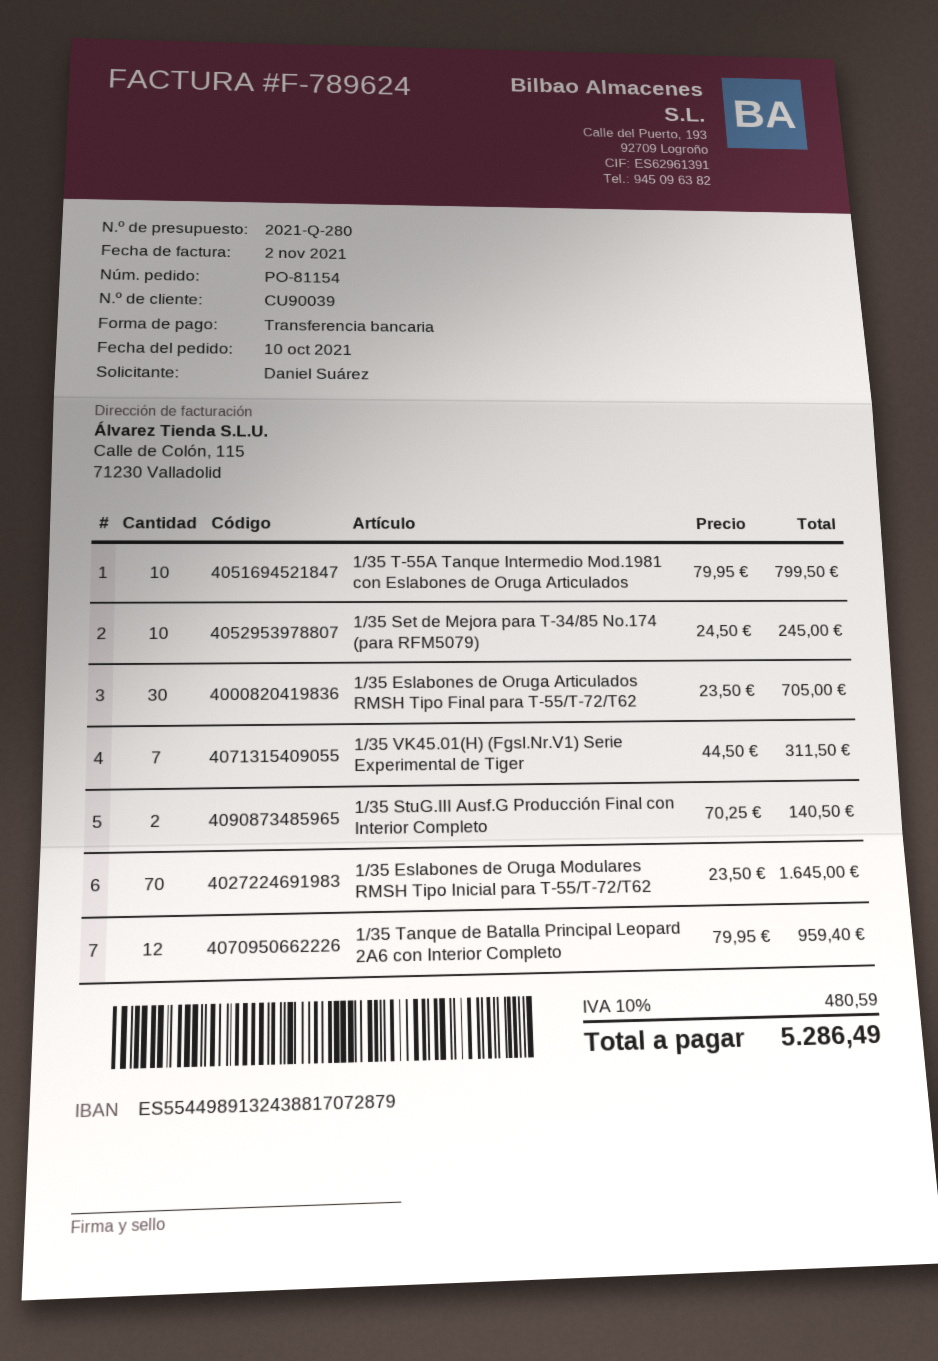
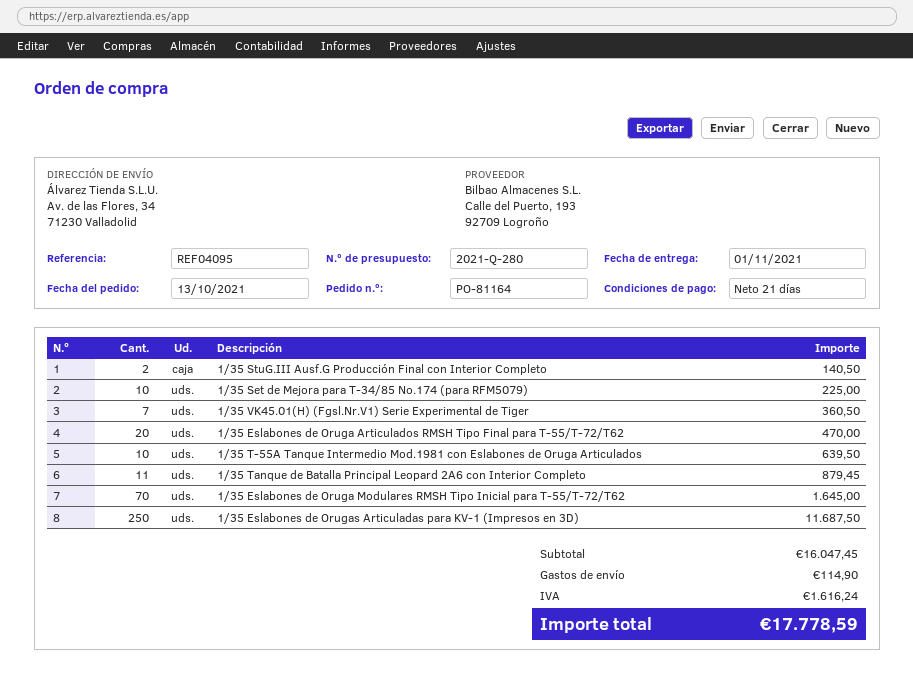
order number: PO-81154 -> PO-81164
order date: 2021-10-10 -> 2021-10-13
1/35 T-55A Tanque Intermedio Mod.1981 con Eslabones de Oruga Articulados: 10 for 799.50 -> 10 for 639.50
1/35 Set de Mejora para T-34/85 No.174 (para RFM5079): 10 for 245.00 -> 10 for 225.00
1/35 Eslabones de Oruga Articulados RMSH Tipo Final para T-55/T-72/T62: 30 for 705.00 -> 20 for 470.00
1/35 VK45.01(H) (Fgsl.Nr.V1) Serie Experimental de Tiger: 7 for 311.50 -> 7 for 360.50
1/35 Tanque de Batalla Principal Leopard 2A6 con Interior Completo: 12 for 959.40 -> 11 for 879.45
1/35 Eslabones de Orugas Articuladas para KV-1 (Impresos en 3D): none -> 250 for 11687.50
shipping: none -> 114.90
tax: 480.59 -> 1616.24
total: 5286.49 -> 17778.59

